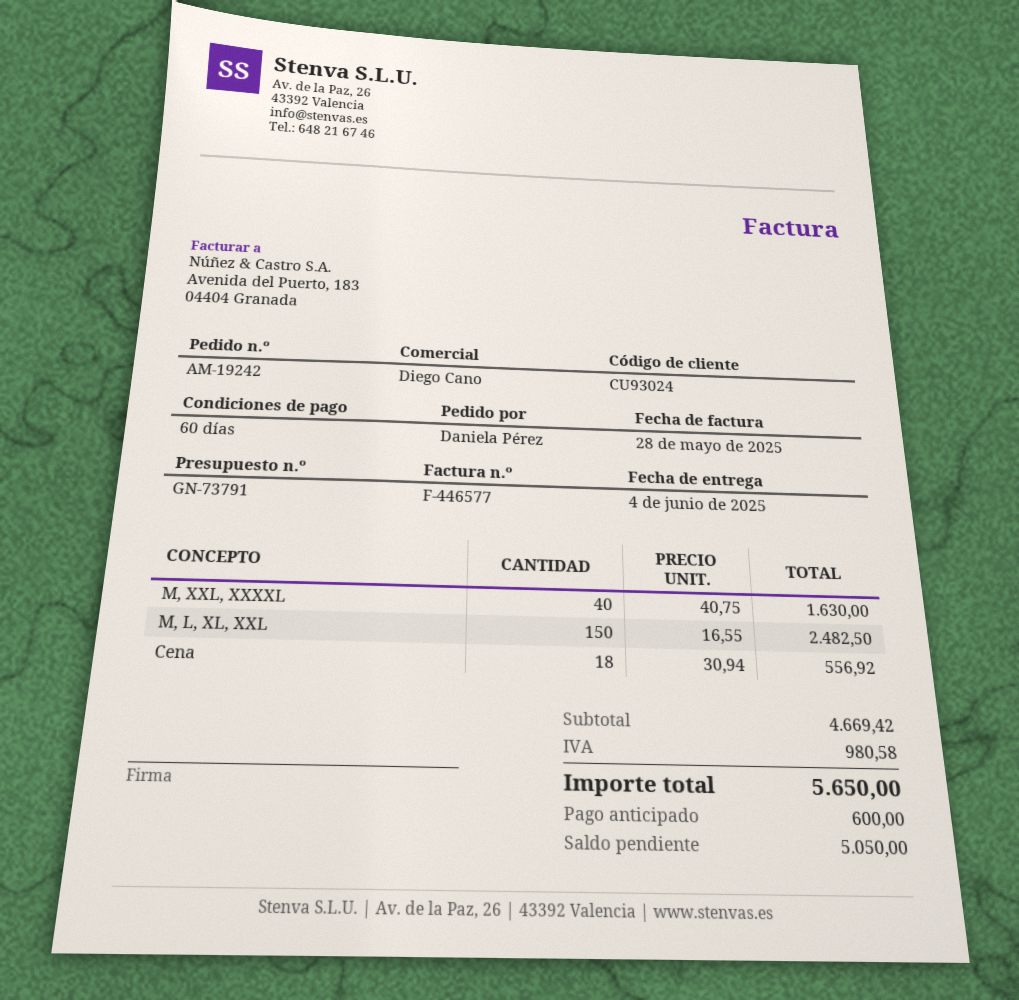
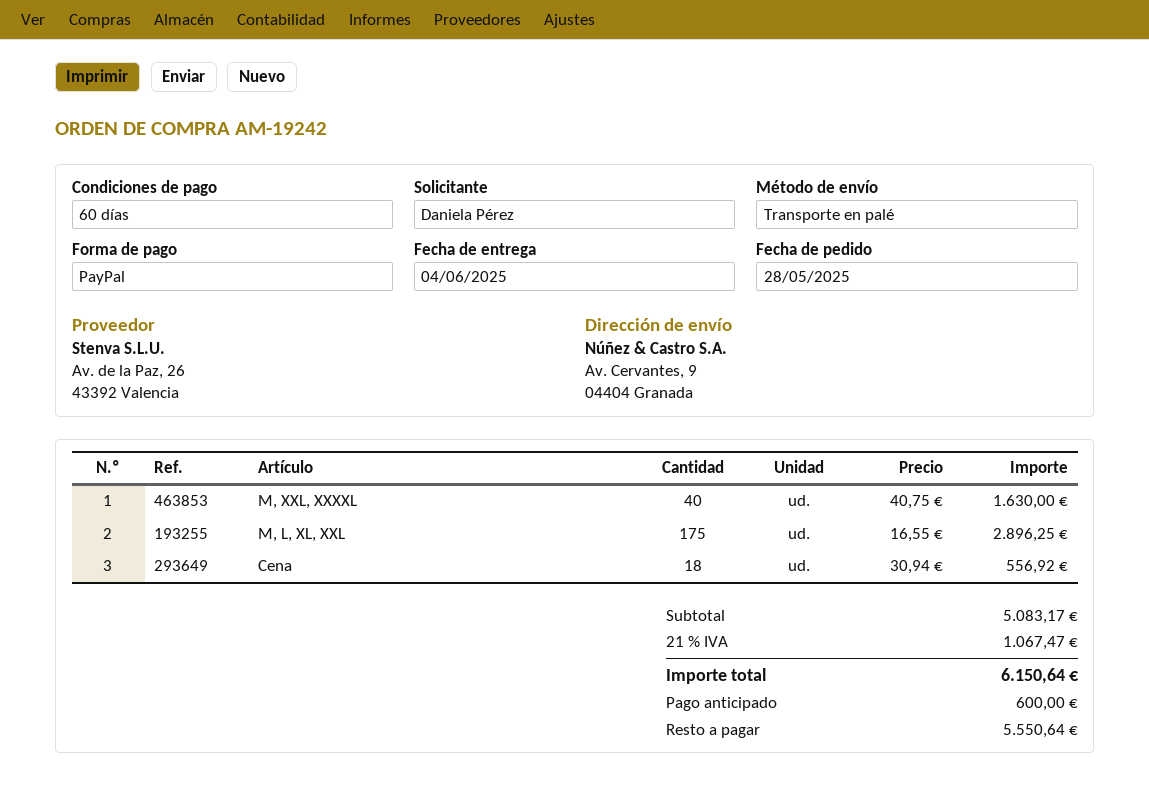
M, L, XL, XXL: 150 x 16.55 = 2482.50 -> 175 x 16.55 = 2896.25
subtotal: 4669.42 -> 5083.17
tax: 980.58 -> 1067.47
total: 5650.00 -> 6150.64
balance: 5050.00 -> 5550.64

